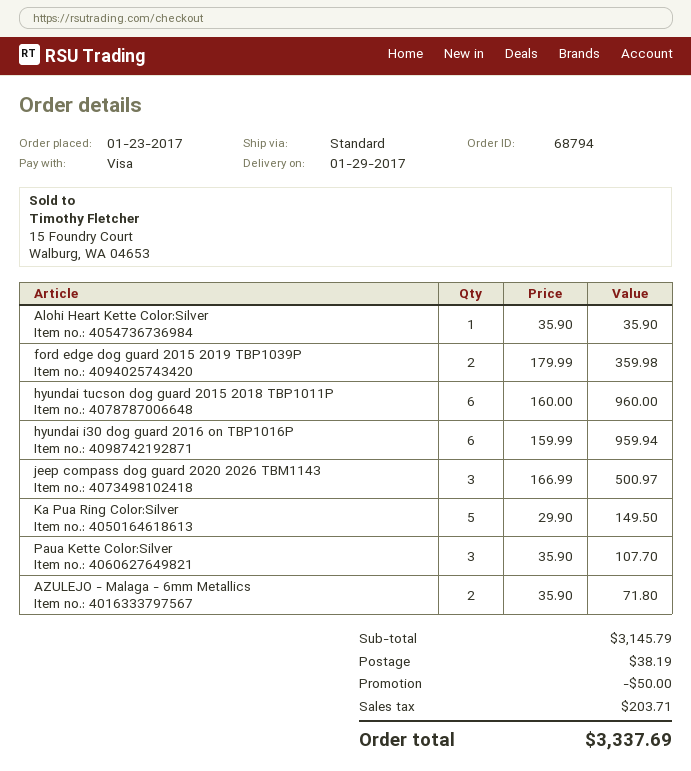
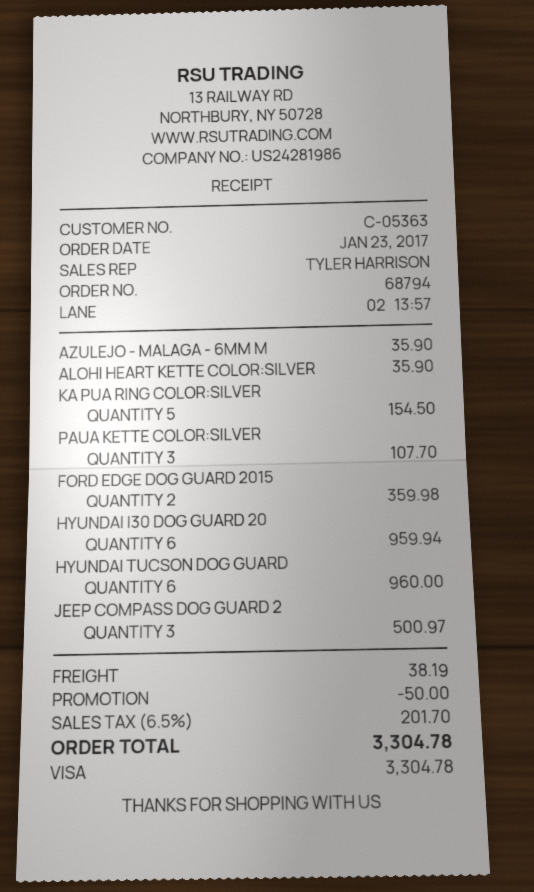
Ka Pua Ring Color:Silver: 5 for 149.50 -> 5 for 154.50
AZULEJO - Malaga - 6mm Metallics: 2 for 71.80 -> 1 for 35.90
tax: 203.71 -> 201.70
total: 3337.69 -> 3304.78

